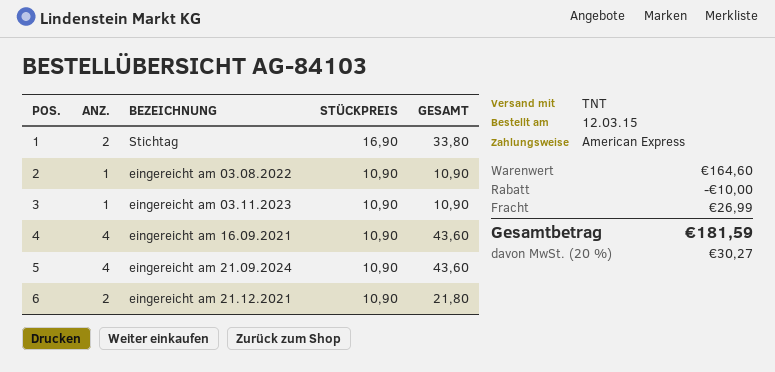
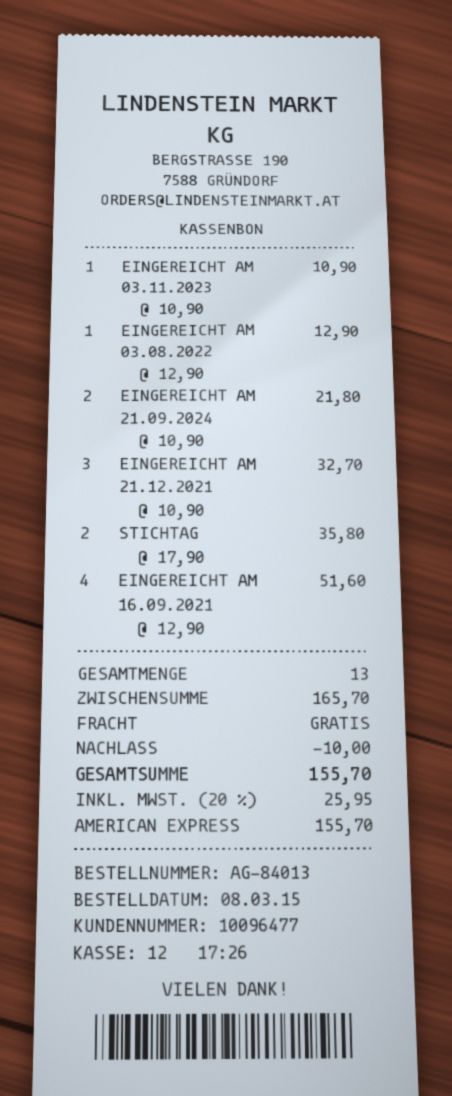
order number: AG-84103 -> AG-84013
order date: 2015-03-12 -> 2015-03-08
Stichtag: 2 x 16.90 = 33.80 -> 2 x 17.90 = 35.80
eingereicht am 03.08.2022: 1 x 10.90 = 10.90 -> 1 x 12.90 = 12.90
eingereicht am 16.09.2021: 4 x 10.90 = 43.60 -> 4 x 12.90 = 51.60
eingereicht am 21.09.2024: 4 x 10.90 = 43.60 -> 2 x 10.90 = 21.80
eingereicht am 21.12.2021: 2 x 10.90 = 21.80 -> 3 x 10.90 = 32.70
subtotal: 164.60 -> 165.70
shipping: 26.99 -> 0.00
tax: 20% = 30.27 -> 20% = 25.95
total: 181.59 -> 155.70

